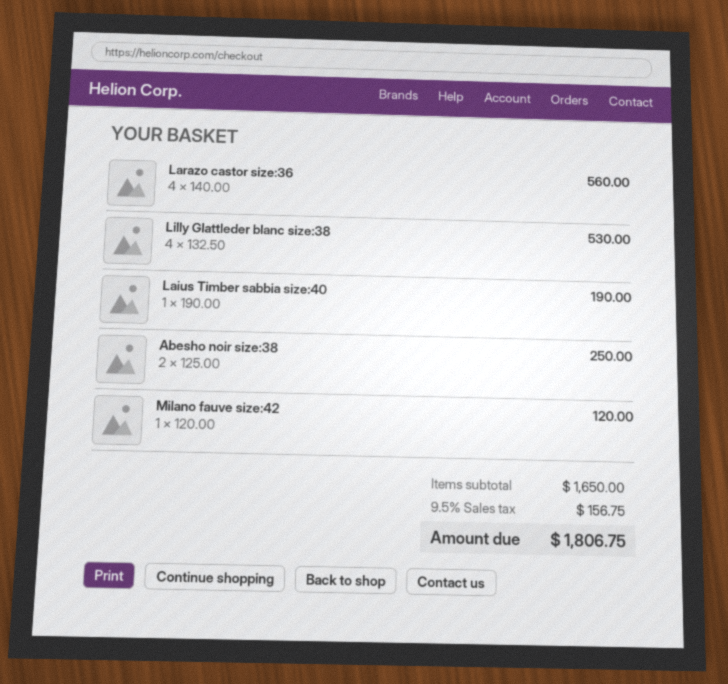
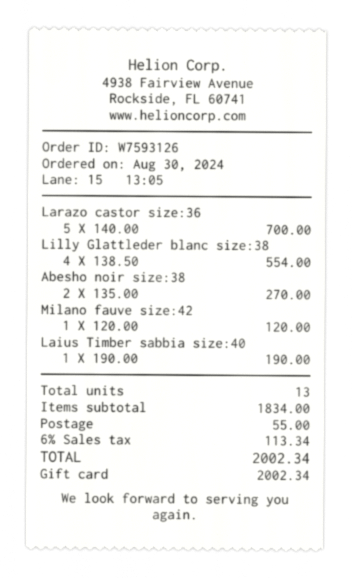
Larazo castor size:36: 4 x 140.00 = 560.00 -> 5 x 140.00 = 700.00
Lilly Glattleder blanc size:38: 4 x 132.50 = 530.00 -> 4 x 138.50 = 554.00
Abesho noir size:38: 2 x 125.00 = 250.00 -> 2 x 135.00 = 270.00
subtotal: 1650.00 -> 1834.00
shipping: none -> 55.00
tax: 9.5% = 156.75 -> 6% = 113.34
total: 1806.75 -> 2002.34

